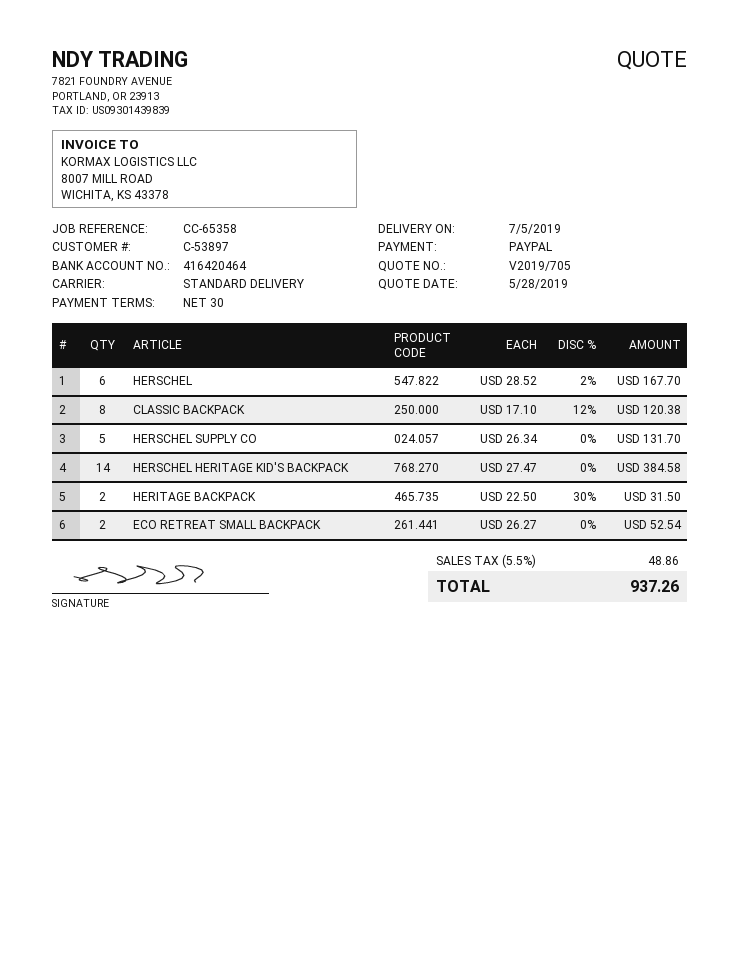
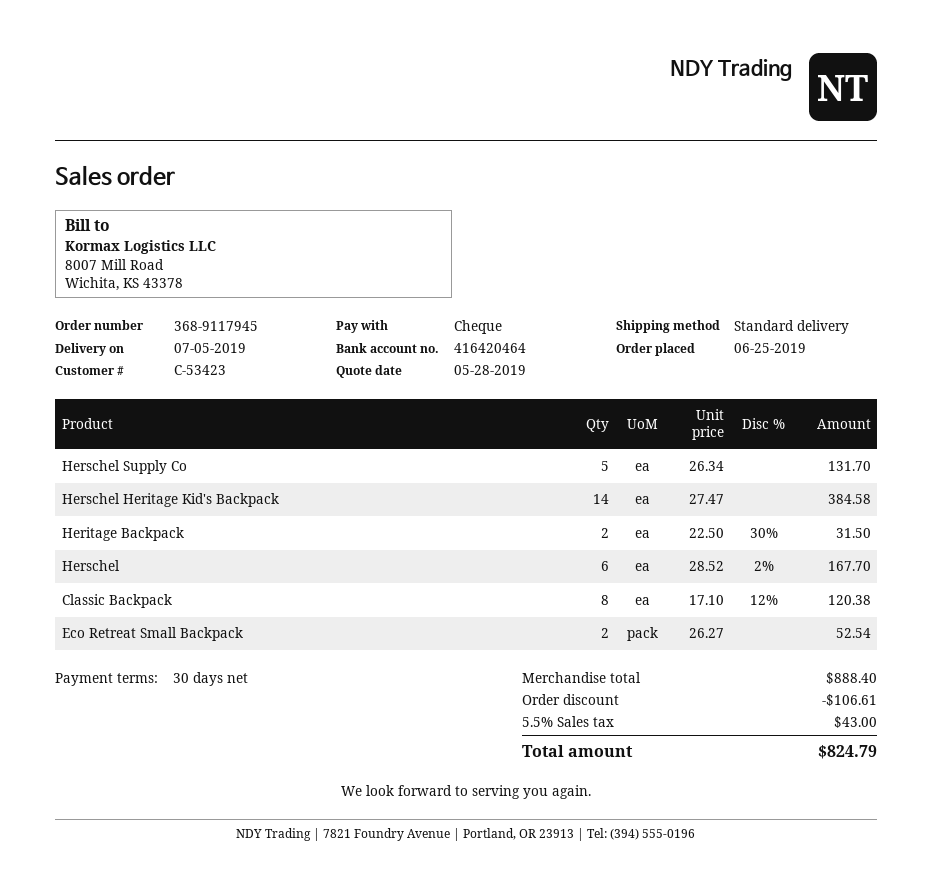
customer number: C-53897 -> C-53423
payment method: PayPal -> cheque
discount: none -> 106.61
tax: 5.5% = 48.86 -> 5.5% = 43.00
total: 937.26 -> 824.79

